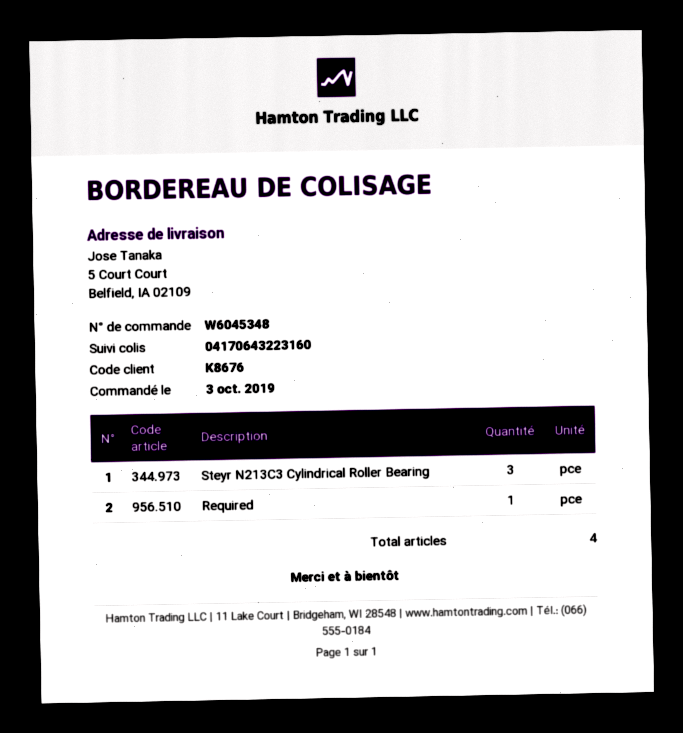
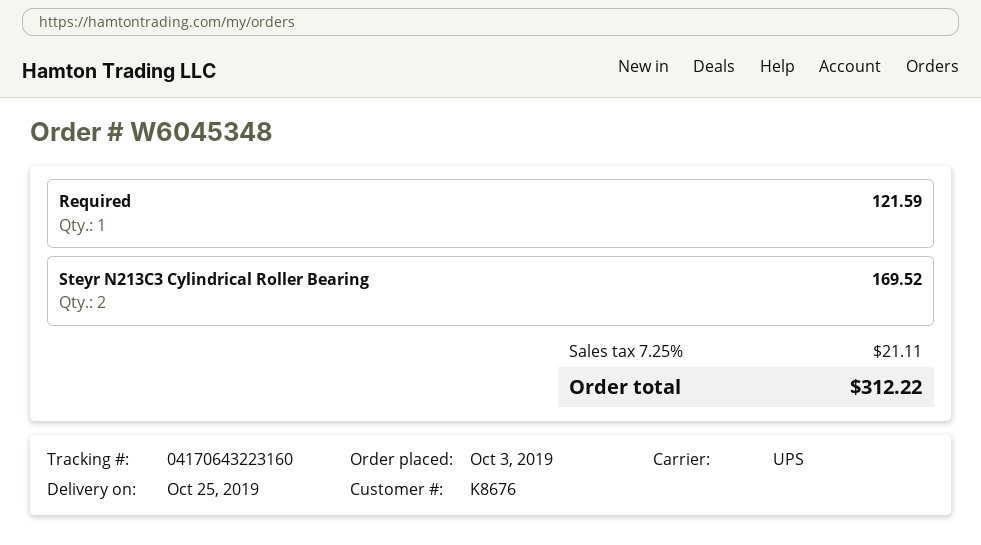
Steyr N213C3 Cylindrical Roller Bearing: 3 -> 2

